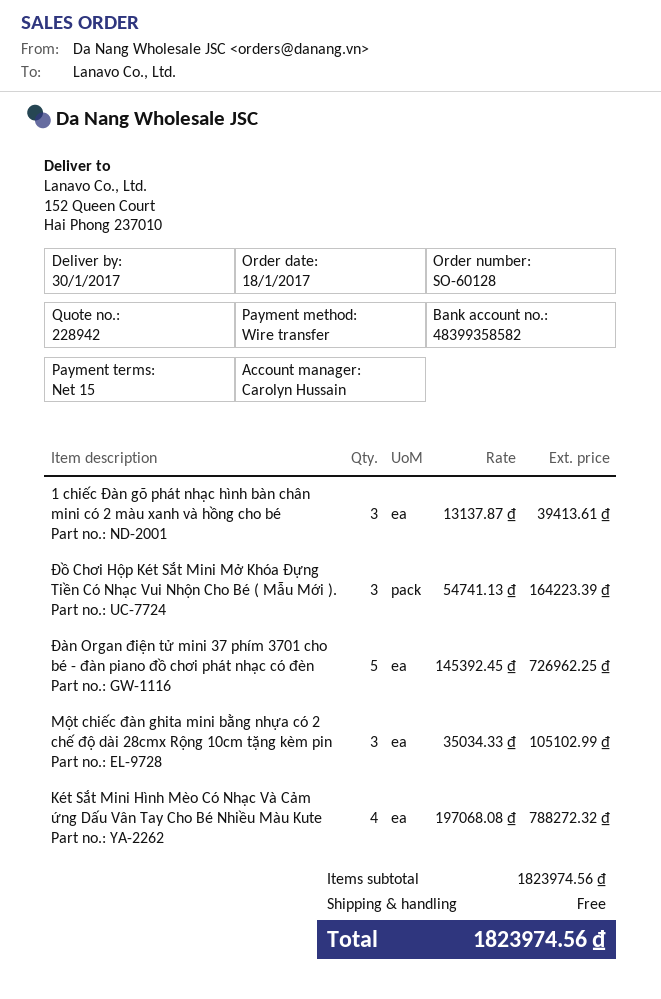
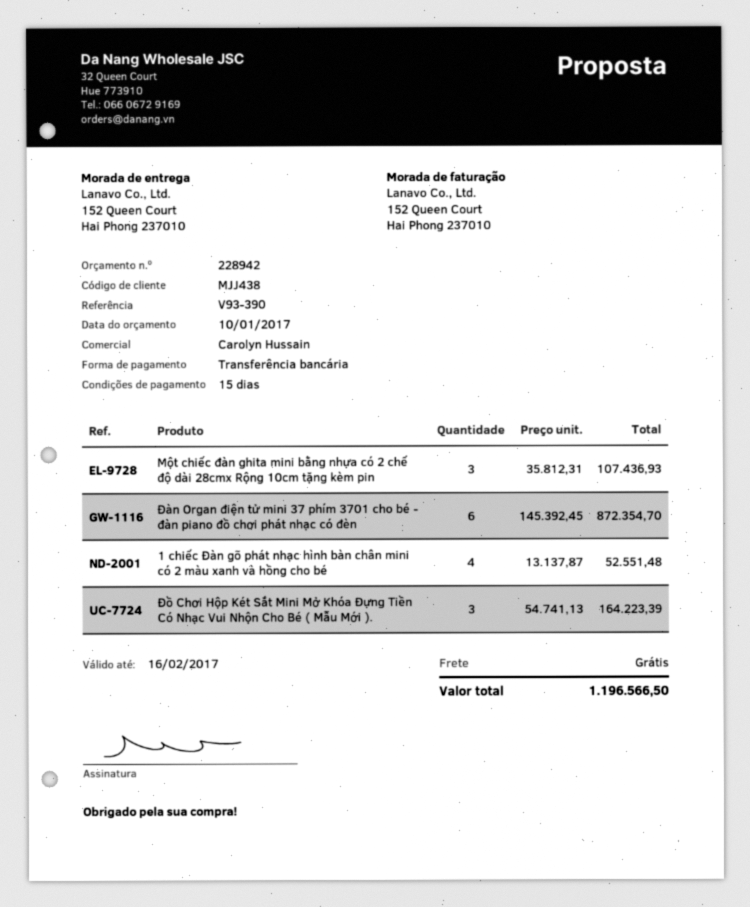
1 chiếc Đàn gõ phát nhạc hình bàn chân mini có 2 màu xanh và hồng cho bé: 3 x 13137.87 = 39413.61 -> 4 x 13137.87 = 52551.48
Đàn Organ điện tử mini 37 phím 3701 cho bé - đàn piano đồ chơi phát nhạc có đèn: 5 x 145392.45 = 726962.25 -> 6 x 145392.45 = 872354.70
Một chiếc đàn ghita mini bằng nhựa có 2 chế độ dài 28cmx Rộng 10cm tặng kèm pin: 3 x 35034.33 = 105102.99 -> 3 x 35812.31 = 107436.93
Két Sắt Mini Hình Mèo Có Nhạc Và Cảm ứng Dấu Vân Tay Cho Bé Nhiều Màu Kute: 4 x 197068.08 = 788272.32 -> none
total: 1823974.56 -> 1196566.50

